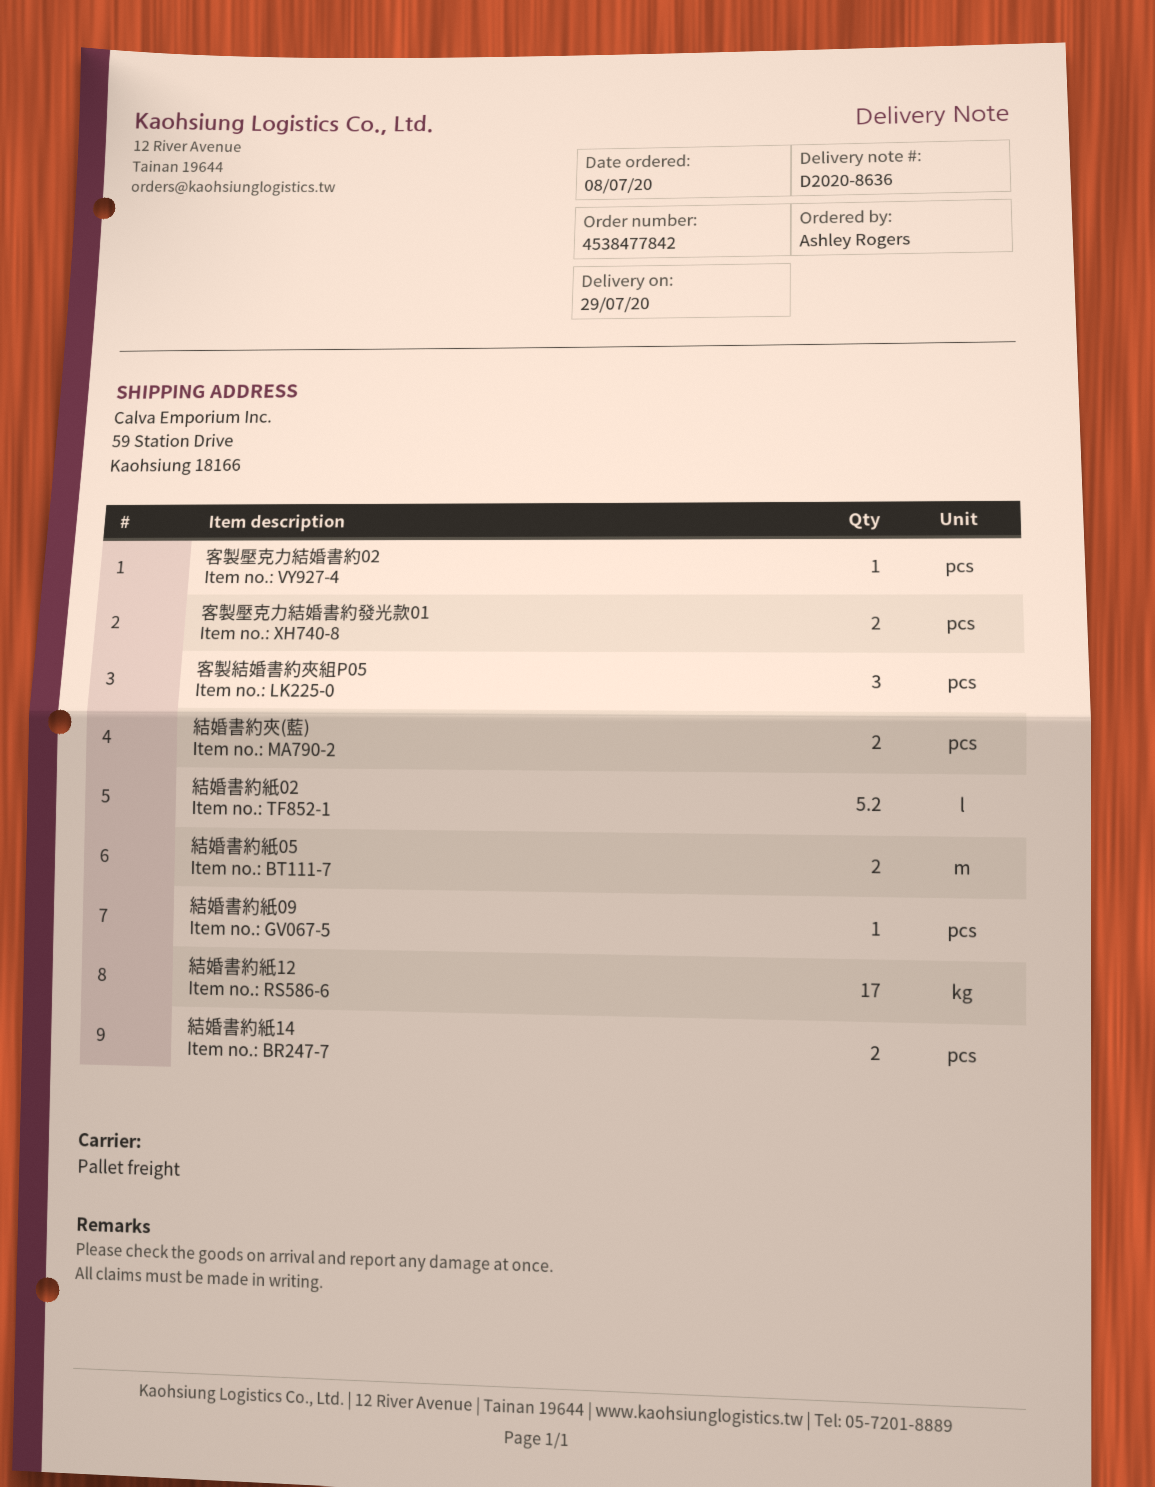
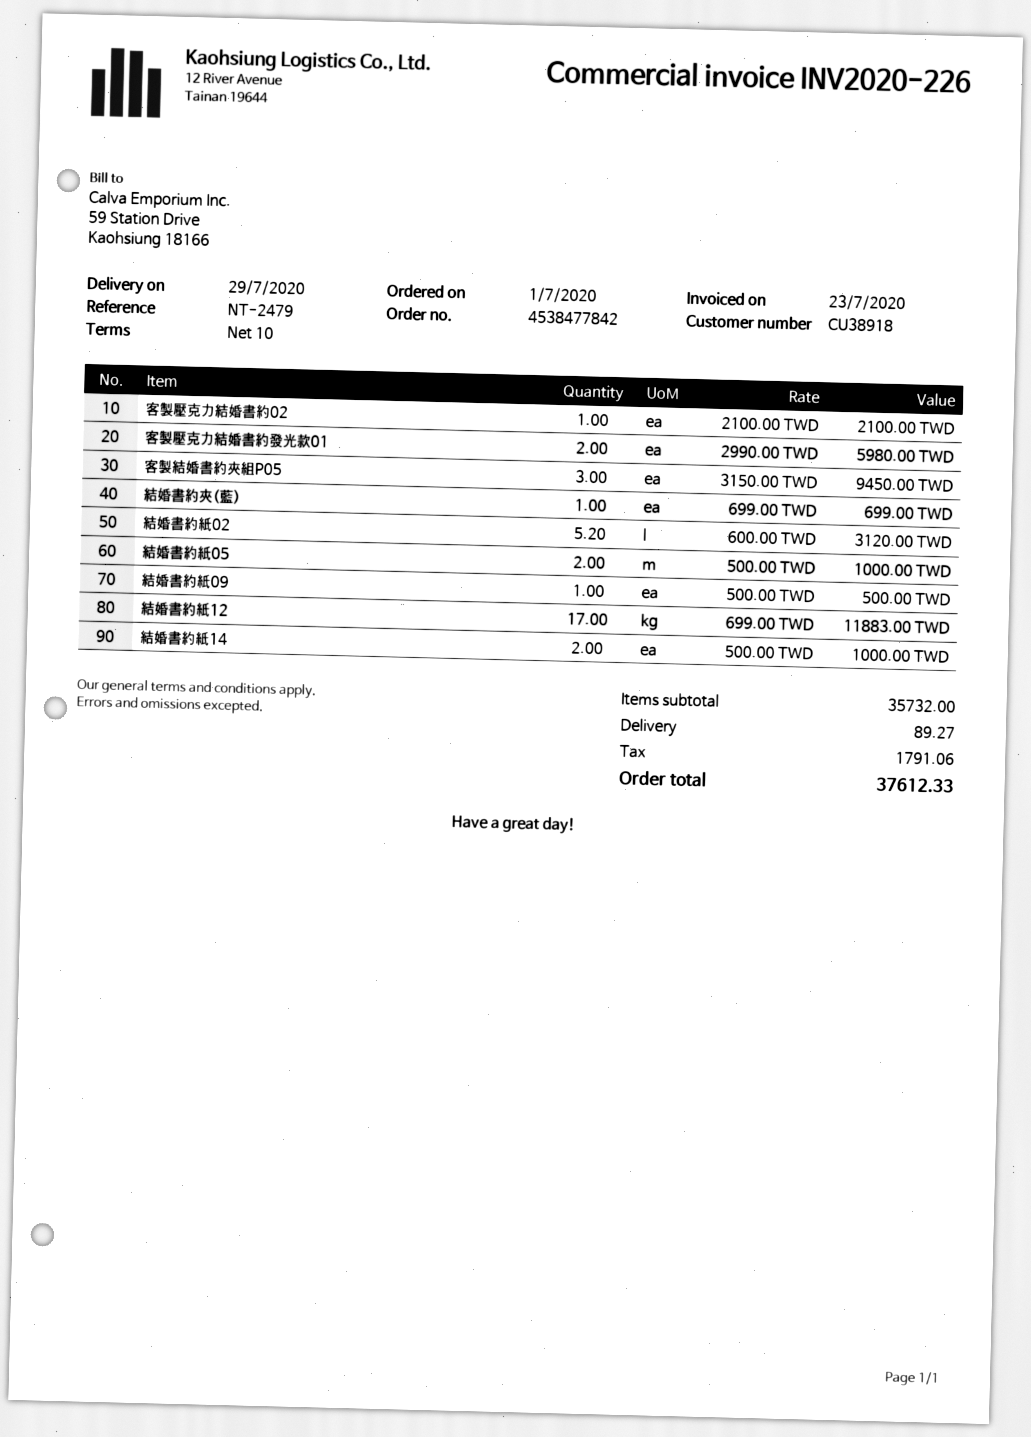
order date: 2020-07-08 -> 2020-07-01
結婚書約夾(藍): 2 -> 1

